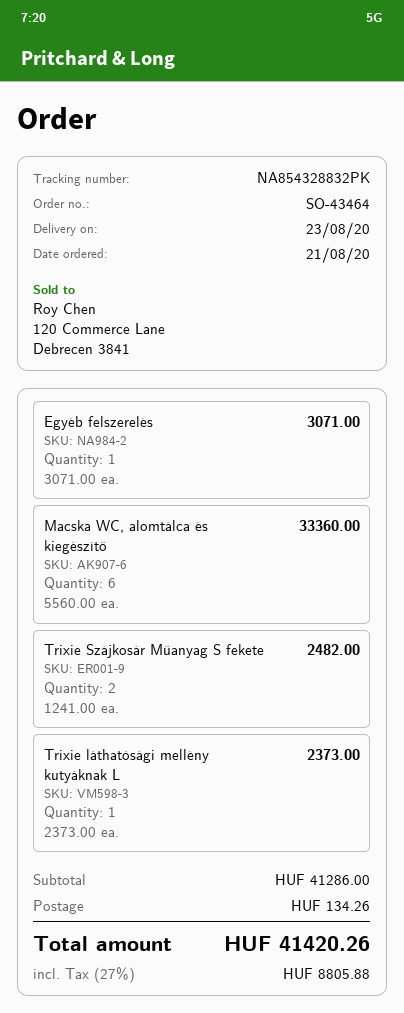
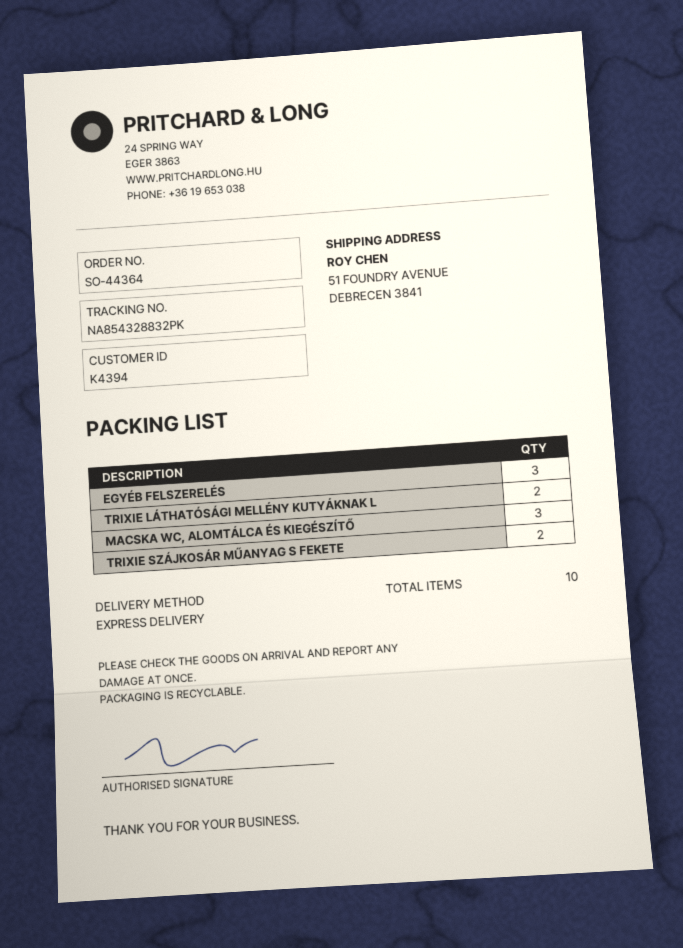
order number: SO-43464 -> SO-44364
Egyéb felszerelés: 1 -> 3
Macska WC, alomtálca és kiegészítő: 6 -> 3
Trixie láthatósági mellény kutyáknak L: 1 -> 2

